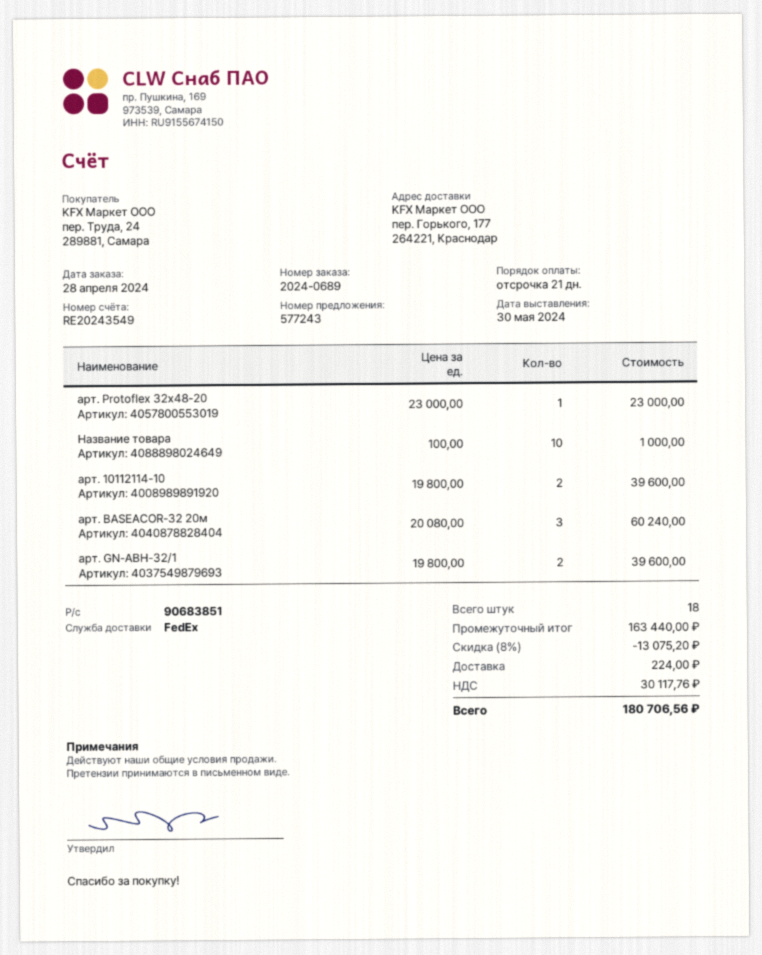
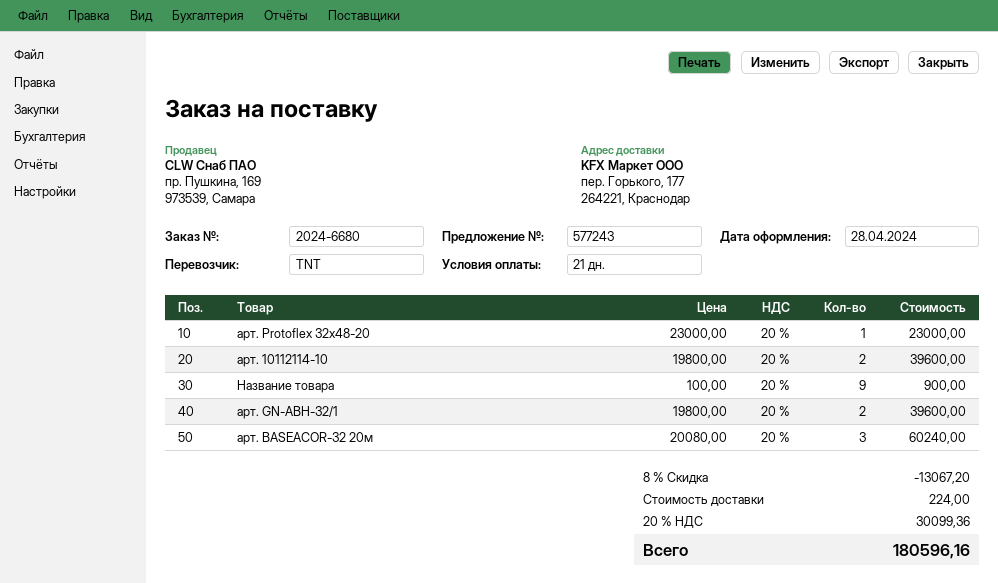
order number: 2024-0689 -> 2024-6680
shipping method: FedEx -> TNT
Название товара: 10 x 100.00 = 1000.00 -> 9 x 100.00 = 900.00
discount: 8% = 13075.20 -> 8% = 13067.20
tax: 30117.76 -> 30099.36
total: 180706.56 -> 180596.16

